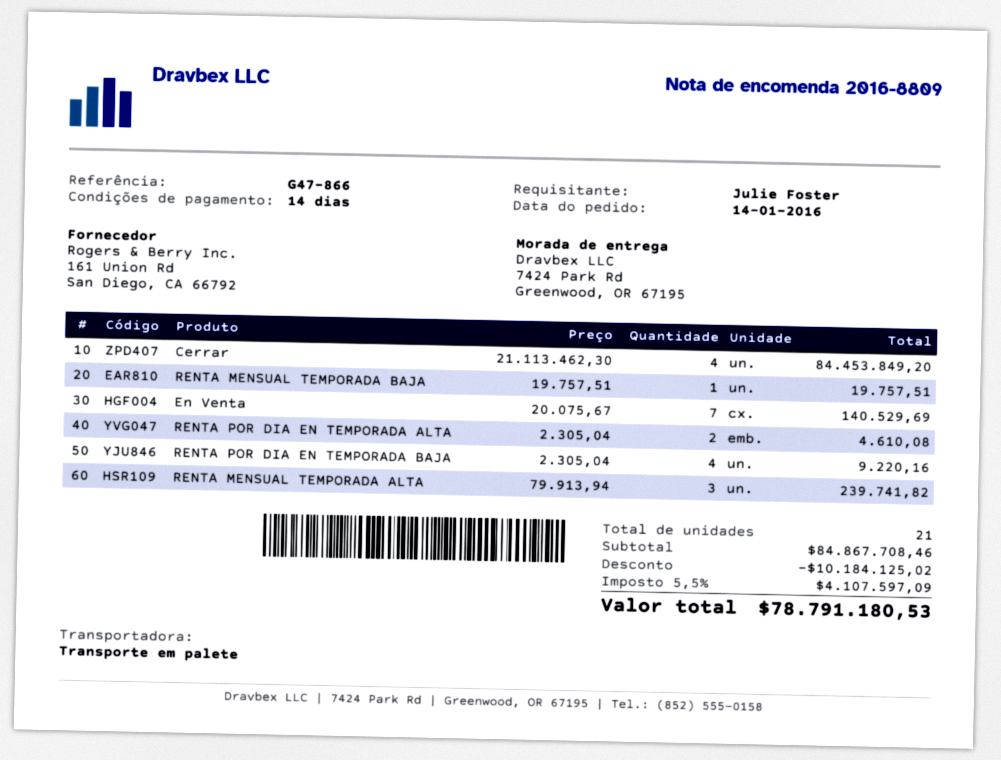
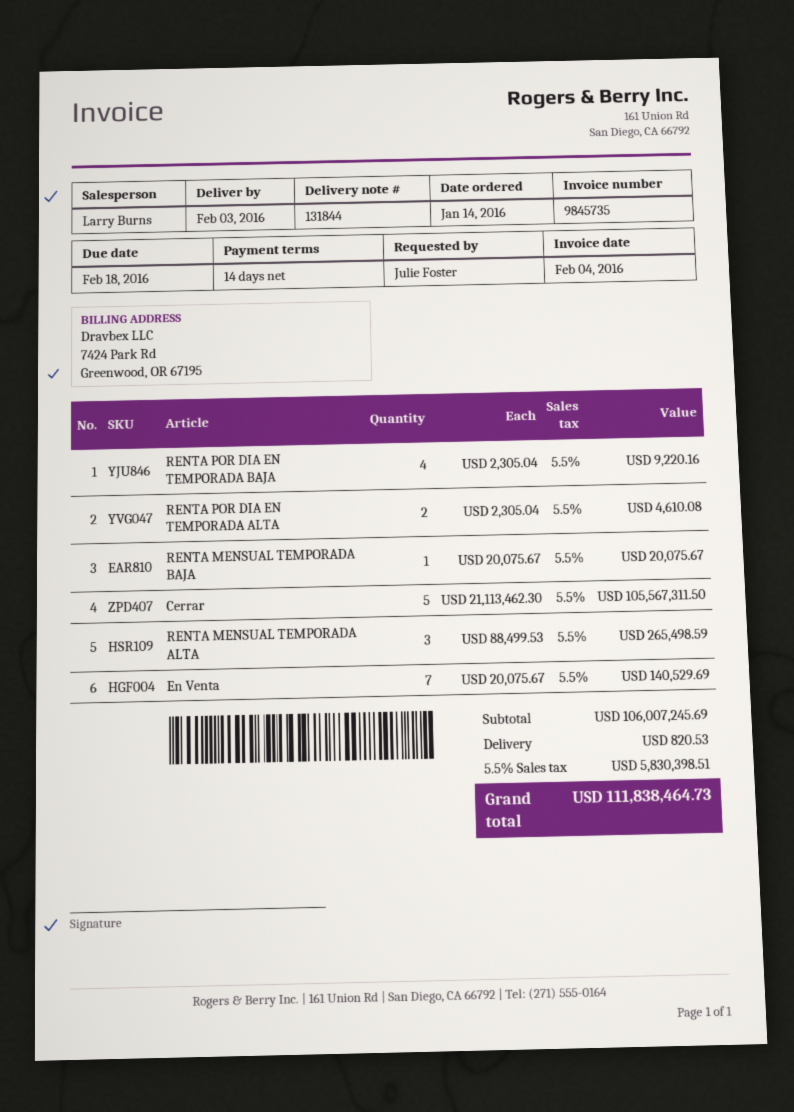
Cerrar: 4 x 21113462.30 = 84453849.20 -> 5 x 21113462.30 = 105567311.50
RENTA MENSUAL TEMPORADA BAJA: 1 x 19757.51 = 19757.51 -> 1 x 20075.67 = 20075.67
RENTA MENSUAL TEMPORADA ALTA: 3 x 79913.94 = 239741.82 -> 3 x 88499.53 = 265498.59
subtotal: 84867708.46 -> 106007245.69
discount: 10184125.02 -> none
shipping: none -> 820.53
tax: 5.5% = 4107597.09 -> 5.5% = 5830398.51
total: 78791180.53 -> 111838464.73

